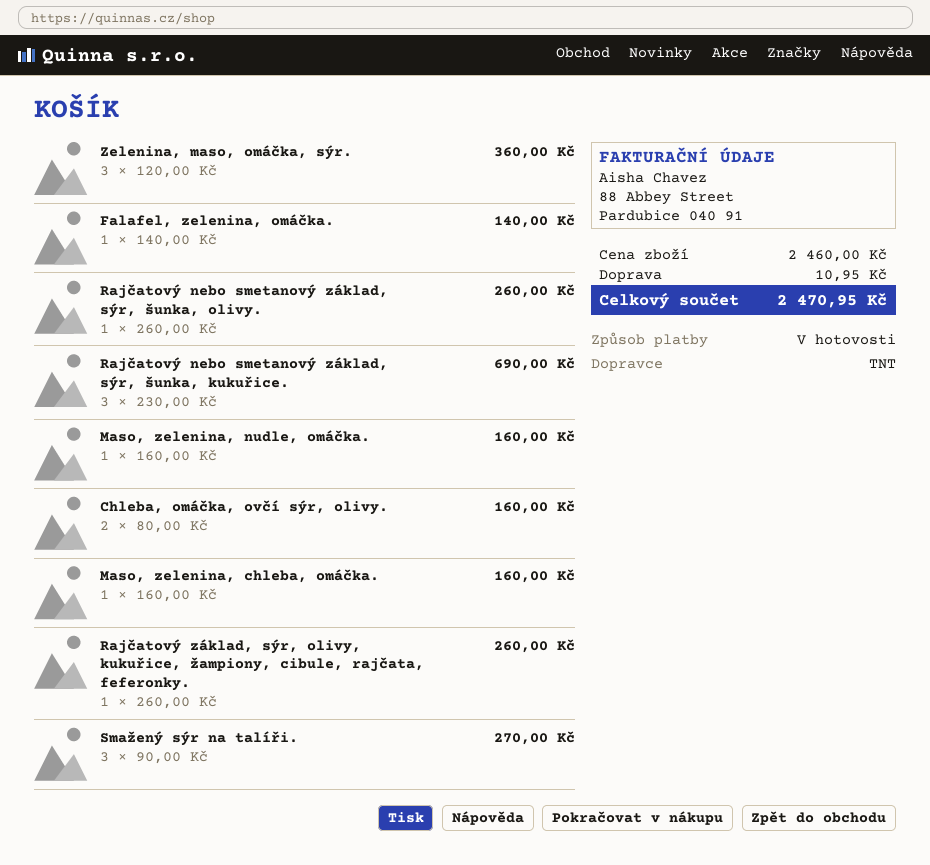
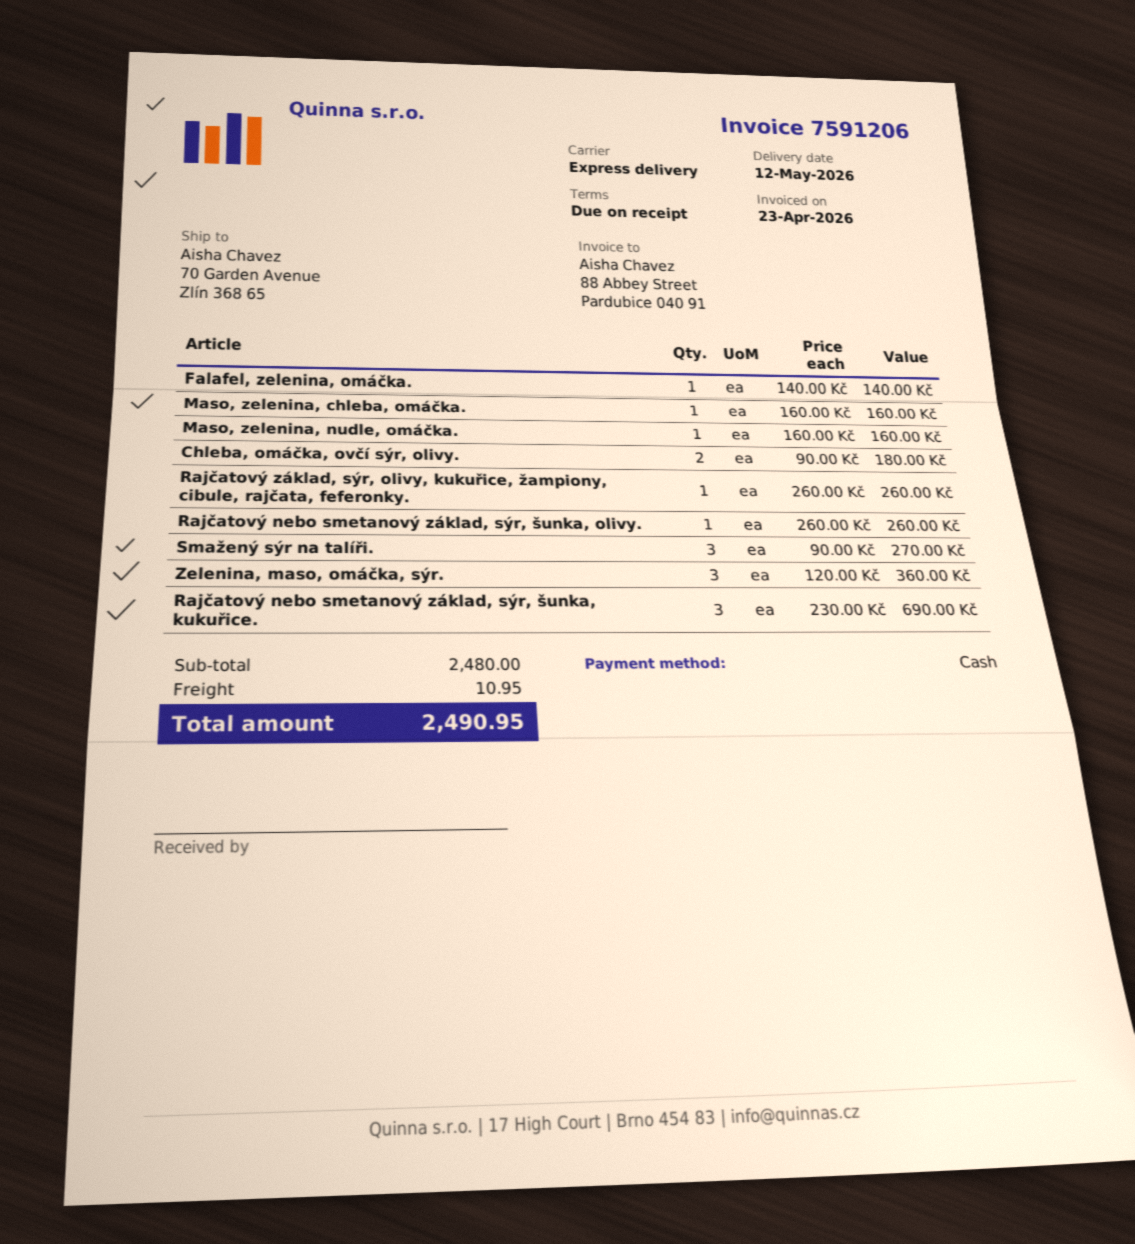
shipping method: TNT -> express
Chleba, omáčka, ovčí sýr, olivy.: 2 x 80.00 = 160.00 -> 2 x 90.00 = 180.00
subtotal: 2460.00 -> 2480.00
total: 2470.95 -> 2490.95

